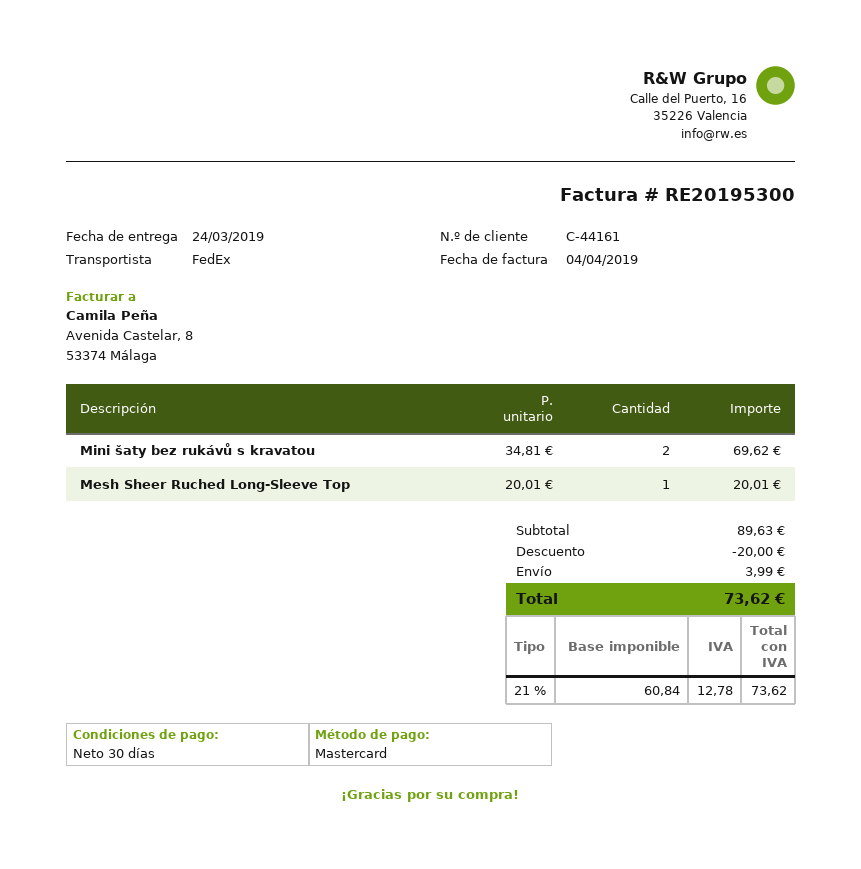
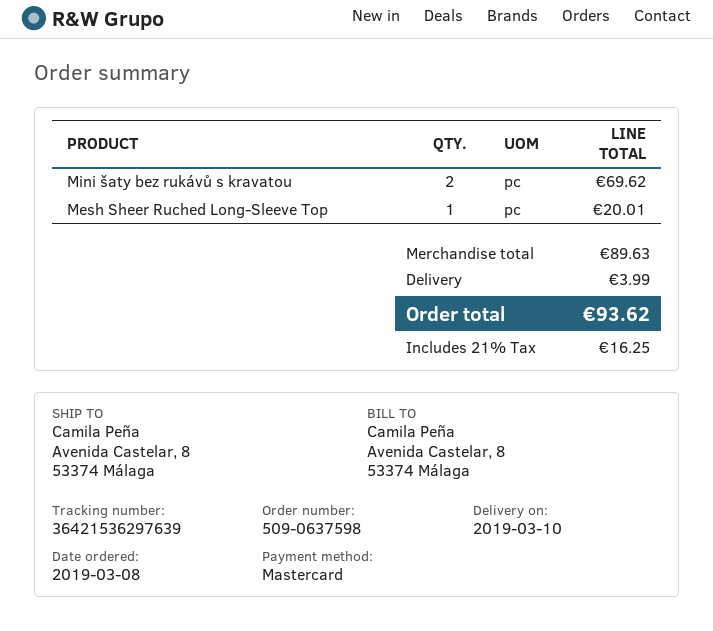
delivery date: 2019-03-24 -> 2019-03-10
discount: 20.00 -> none
tax: 21% = 12.78 -> 21% = 16.25
total: 73.62 -> 93.62

